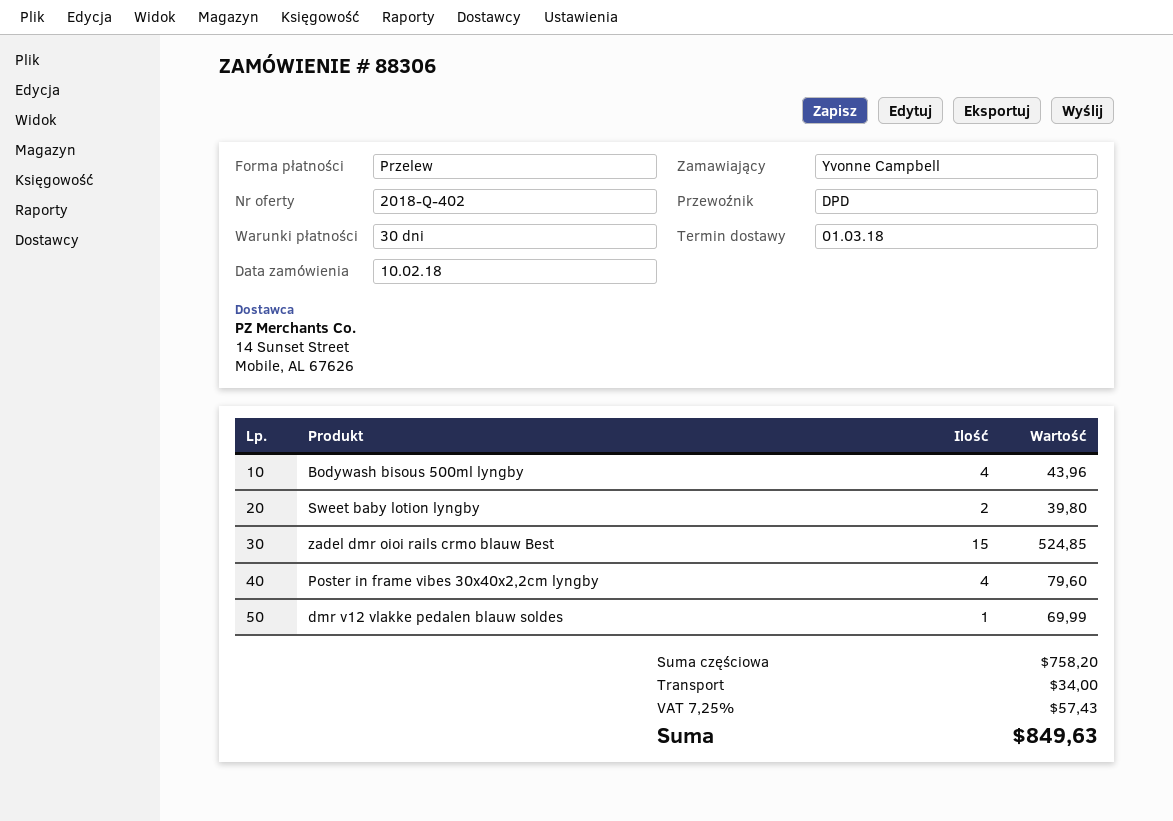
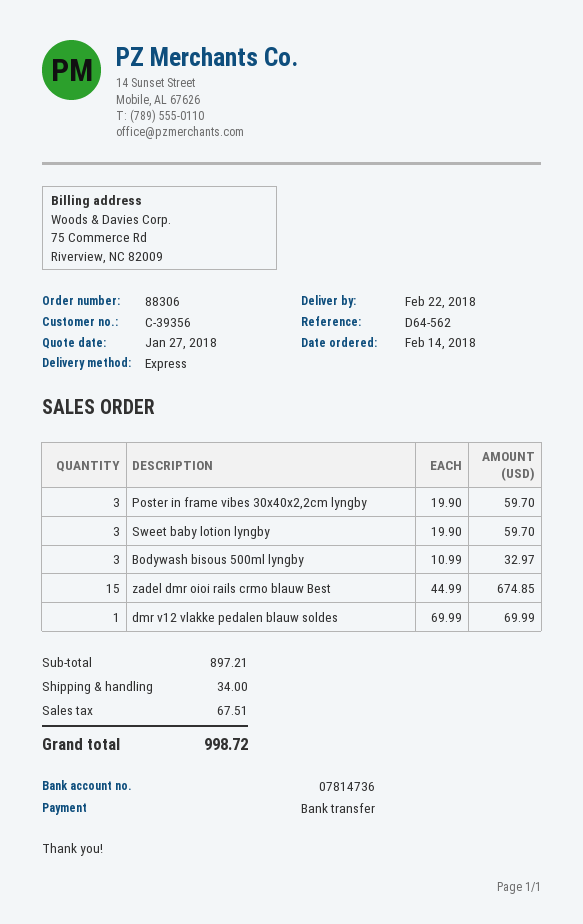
order date: 2018-02-10 -> 2018-02-14
delivery date: 2018-03-01 -> 2018-02-22
shipping method: DPD -> express
Bodywash bisous 500ml lyngby: 4 for 43.96 -> 3 for 32.97
Sweet baby lotion lyngby: 2 for 39.80 -> 3 for 59.70
zadel dmr oioi rails crmo blauw Best: 15 for 524.85 -> 15 for 674.85
Poster in frame vibes 30x40x2,2cm lyngby: 4 for 79.60 -> 3 for 59.70
subtotal: 758.20 -> 897.21
tax: 57.43 -> 67.51
total: 849.63 -> 998.72

